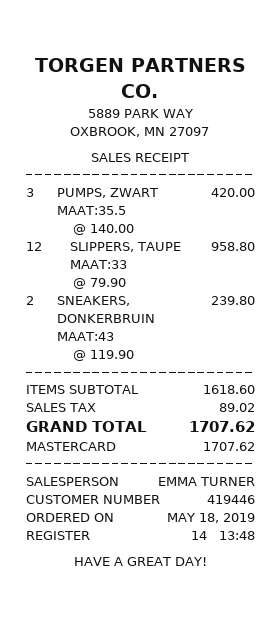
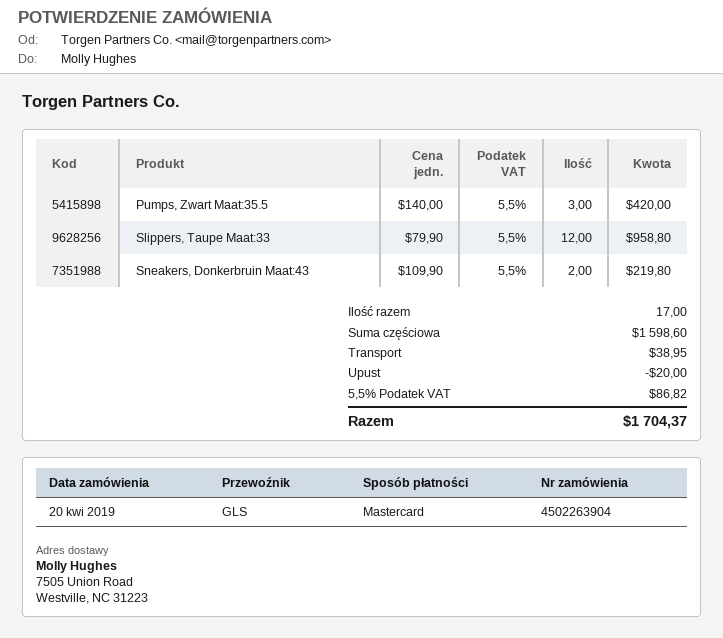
order date: 2019-05-18 -> 2019-04-20
SNEAKERS, DONKERBRUIN MAAT:43: 2 x 119.90 = 239.80 -> 2 x 109.90 = 219.80
subtotal: 1618.60 -> 1598.60
discount: none -> 20.00
shipping: none -> 38.95
tax: 89.02 -> 86.82
total: 1707.62 -> 1704.37

